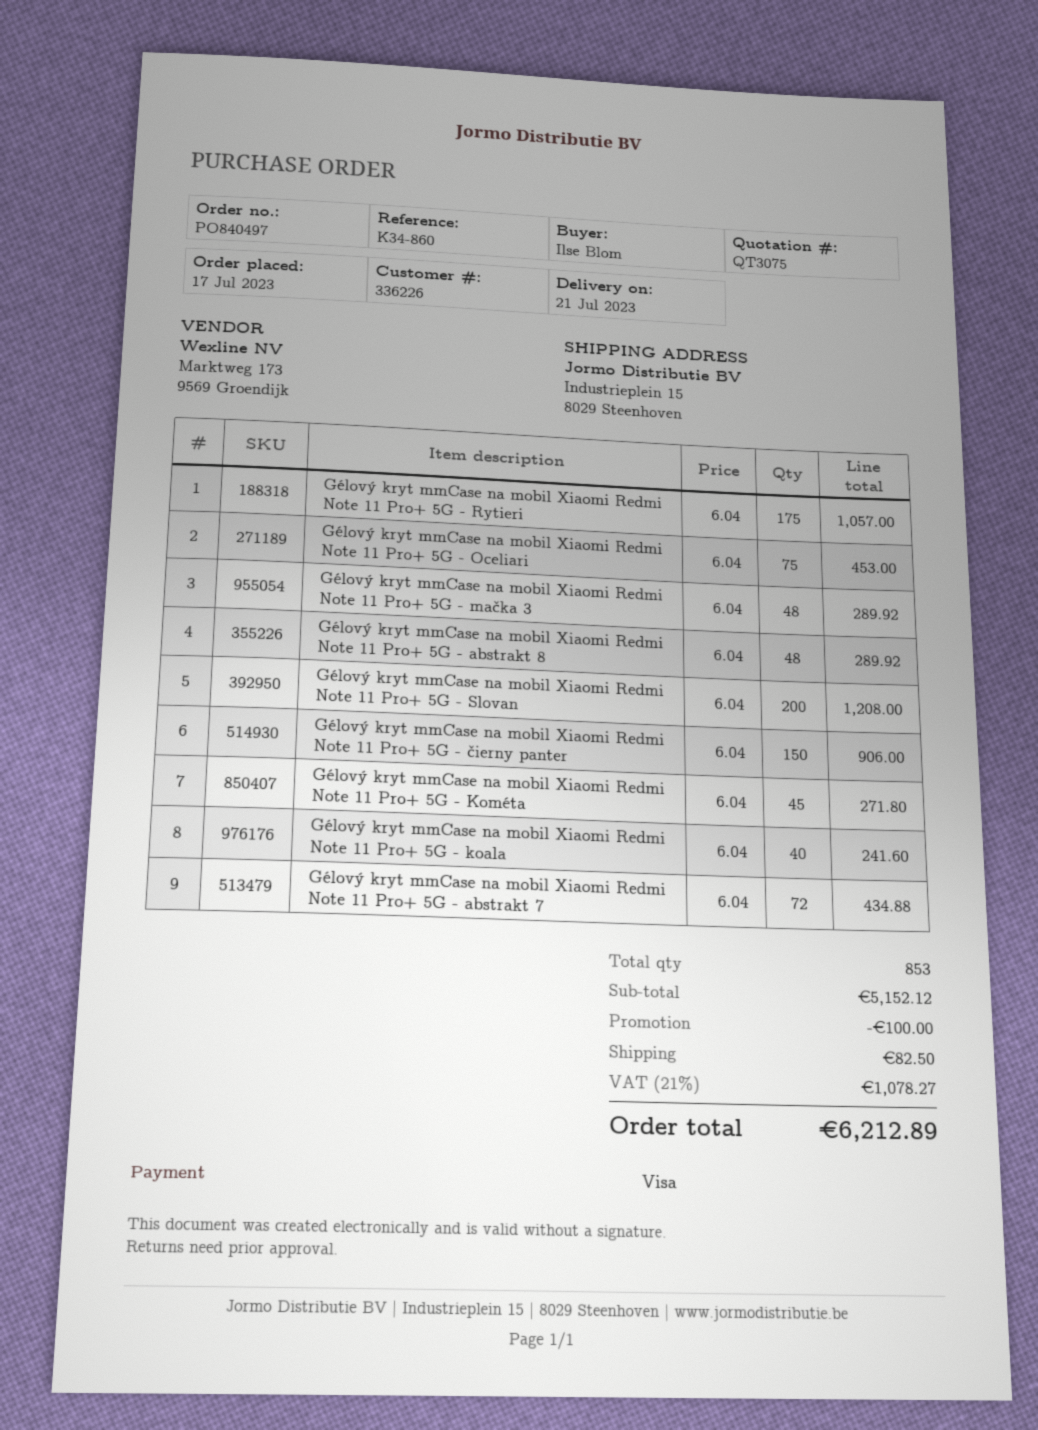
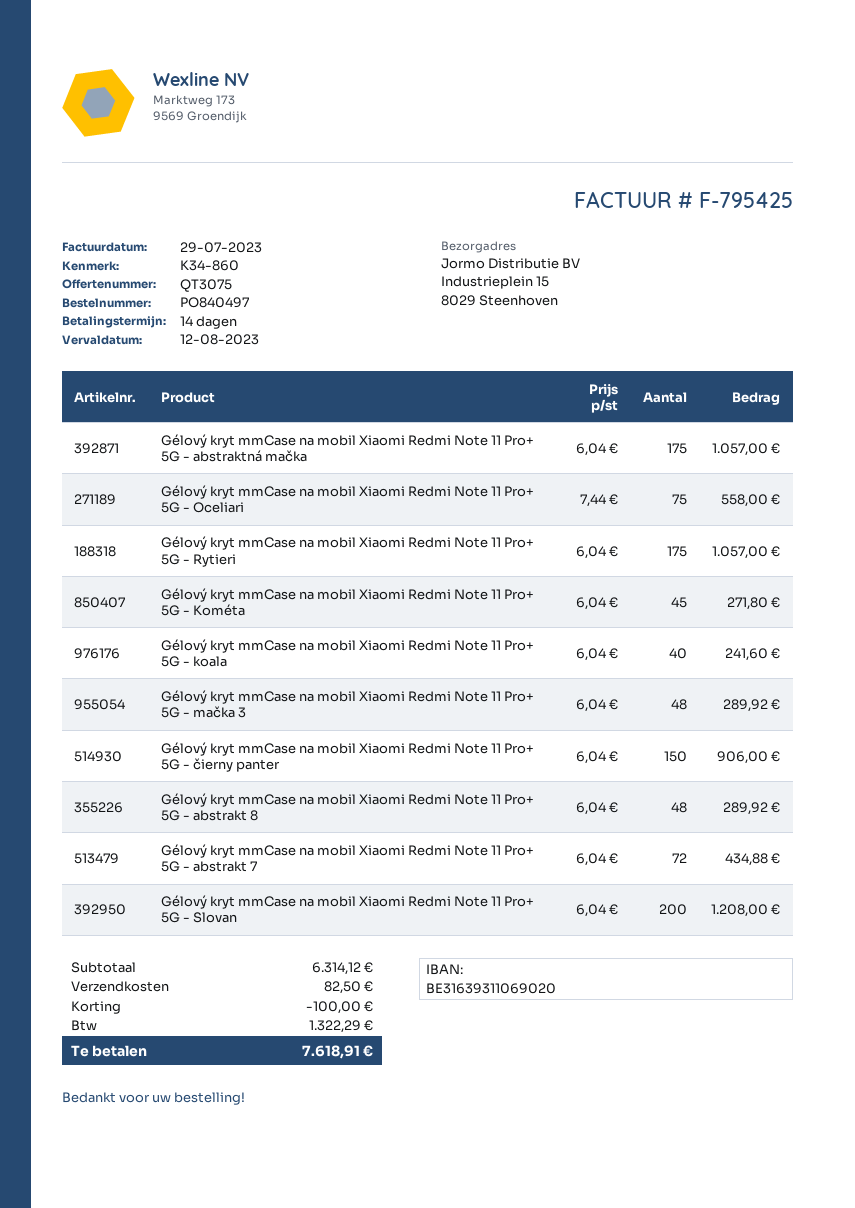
Gélový kryt mmCase na mobil Xiaomi Redmi Note 11 Pro+ 5G - Oceliari: 75 x 6.04 = 453.00 -> 75 x 7.44 = 558.00
Gélový kryt mmCase na mobil Xiaomi Redmi Note 11 Pro+ 5G - abstraktná mačka: none -> 175 x 6.04 = 1057.00
subtotal: 5152.12 -> 6314.12
tax: 1078.27 -> 1322.29
total: 6212.89 -> 7618.91

